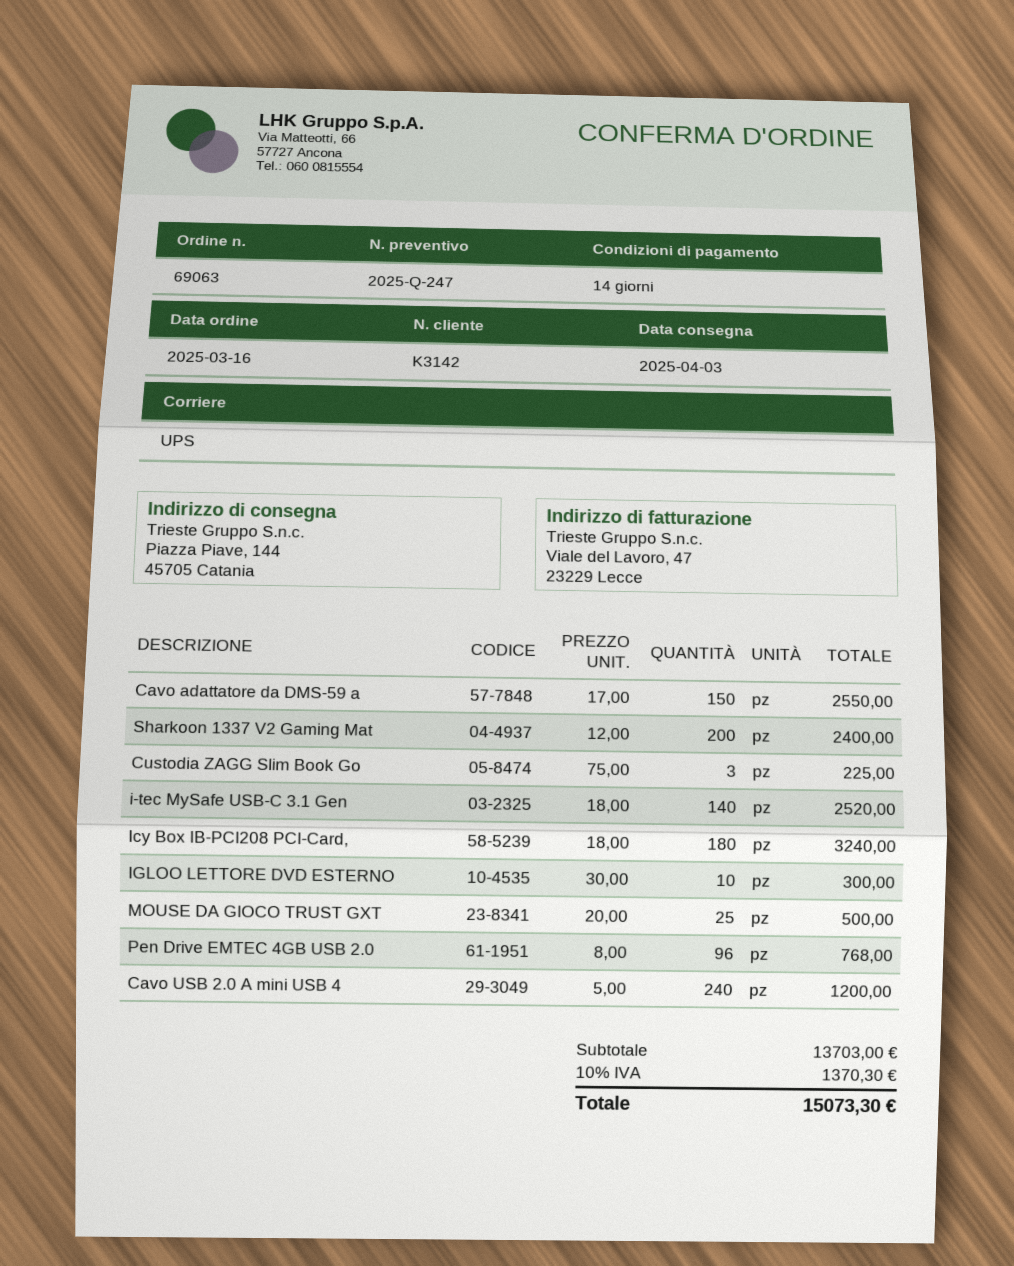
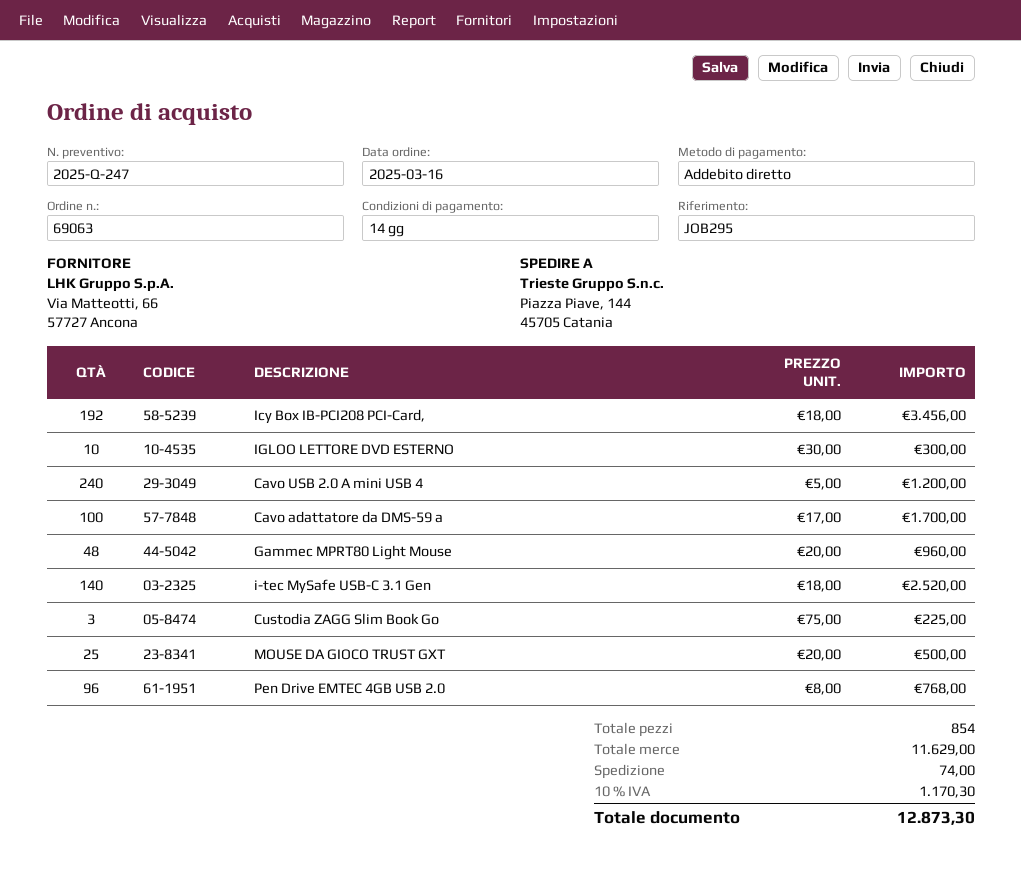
Cavo adattatore da DMS-59 a: 150 x 17.00 = 2550.00 -> 100 x 17.00 = 1700.00
Sharkoon 1337 V2 Gaming Mat: 200 x 12.00 = 2400.00 -> none
Icy Box IB-PCI208 PCI-Card,: 180 x 18.00 = 3240.00 -> 192 x 18.00 = 3456.00
Gammec MPRT80 Light Mouse: none -> 48 x 20.00 = 960.00
subtotal: 13703.00 -> 11629.00
shipping: none -> 74.00
tax: 10% = 1370.30 -> 10% = 1170.30
total: 15073.30 -> 12873.30

